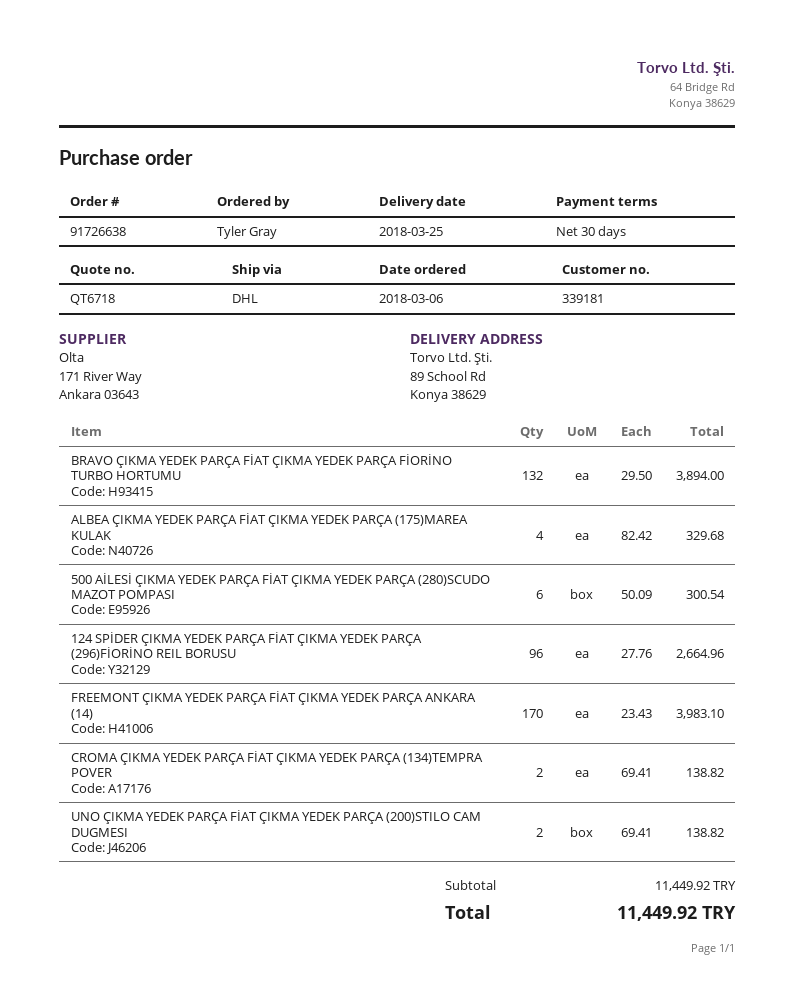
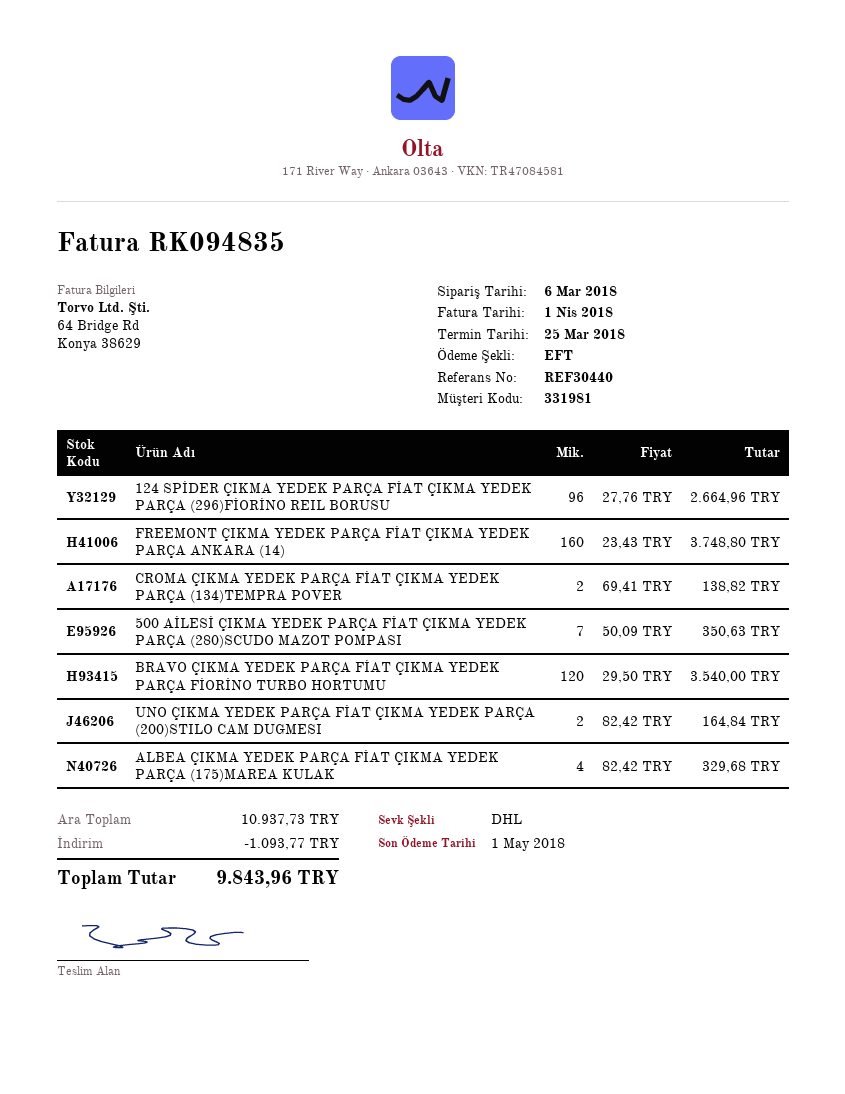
customer number: 339181 -> 331981
BRAVO ÇIKMA YEDEK PARÇA FİAT ÇIKMA YEDEK PARÇA FİORİNO TURBO HORTUMU: 132 x 29.50 = 3894.00 -> 120 x 29.50 = 3540.00
500 AİLESİ ÇIKMA YEDEK PARÇA FİAT ÇIKMA YEDEK PARÇA (280)SCUDO MAZOT POMPASI: 6 x 50.09 = 300.54 -> 7 x 50.09 = 350.63
FREEMONT ÇIKMA YEDEK PARÇA FİAT ÇIKMA YEDEK PARÇA ANKARA (14): 170 x 23.43 = 3983.10 -> 160 x 23.43 = 3748.80
UNO ÇIKMA YEDEK PARÇA FİAT ÇIKMA YEDEK PARÇA (200)STILO CAM DUGMESI: 2 x 69.41 = 138.82 -> 2 x 82.42 = 164.84
subtotal: 11449.92 -> 10937.73
discount: none -> 1093.77
total: 11449.92 -> 9843.96

